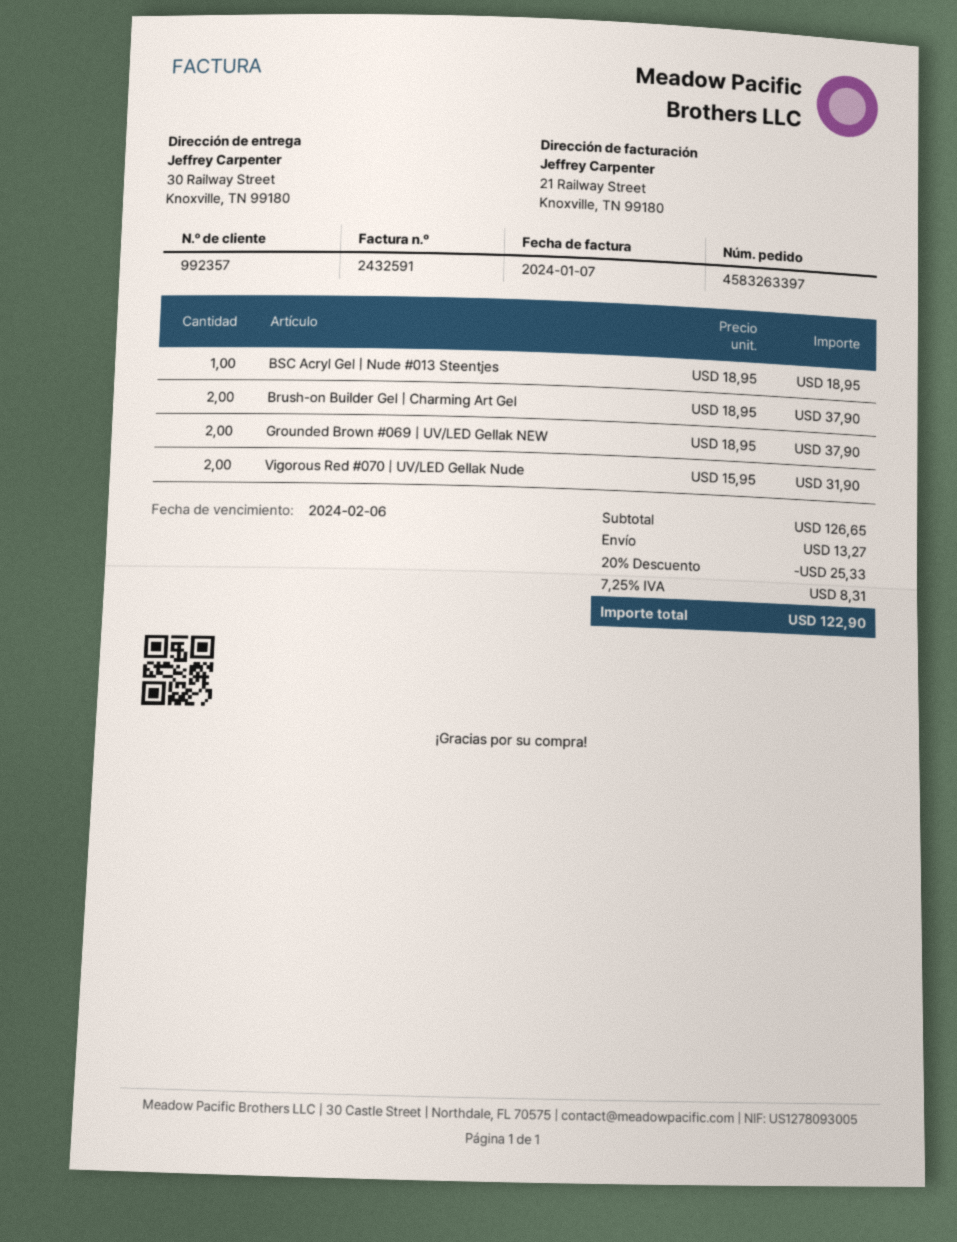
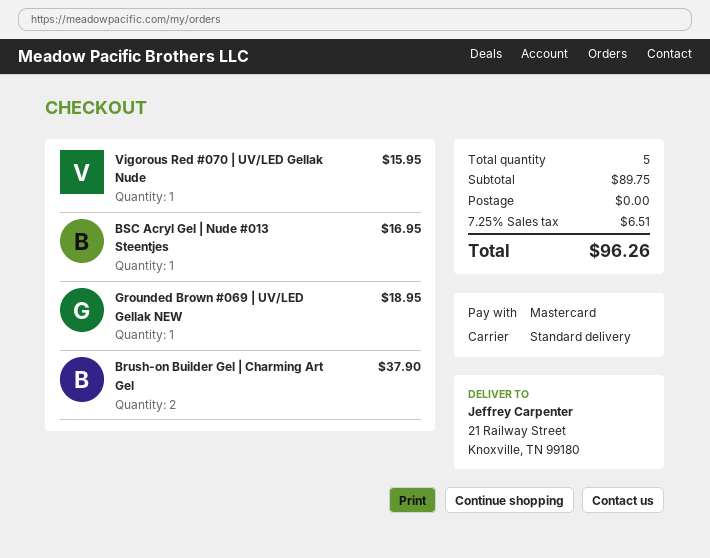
ship to: 30 Railway Street, Knoxville, TN 99180 -> 21 Railway Street, Knoxville, TN 99180
BSC Acryl Gel | Nude #013 Steentjes: 1 for 18.95 -> 1 for 16.95
Grounded Brown #069 | UV/LED Gellak NEW: 2 for 37.90 -> 1 for 18.95
Vigorous Red #070 | UV/LED Gellak Nude: 2 for 31.90 -> 1 for 15.95
subtotal: 126.65 -> 89.75
discount: 20% = 25.33 -> none
shipping: 13.27 -> 0.00
tax: 7.25% = 8.31 -> 7.25% = 6.51
total: 122.90 -> 96.26

